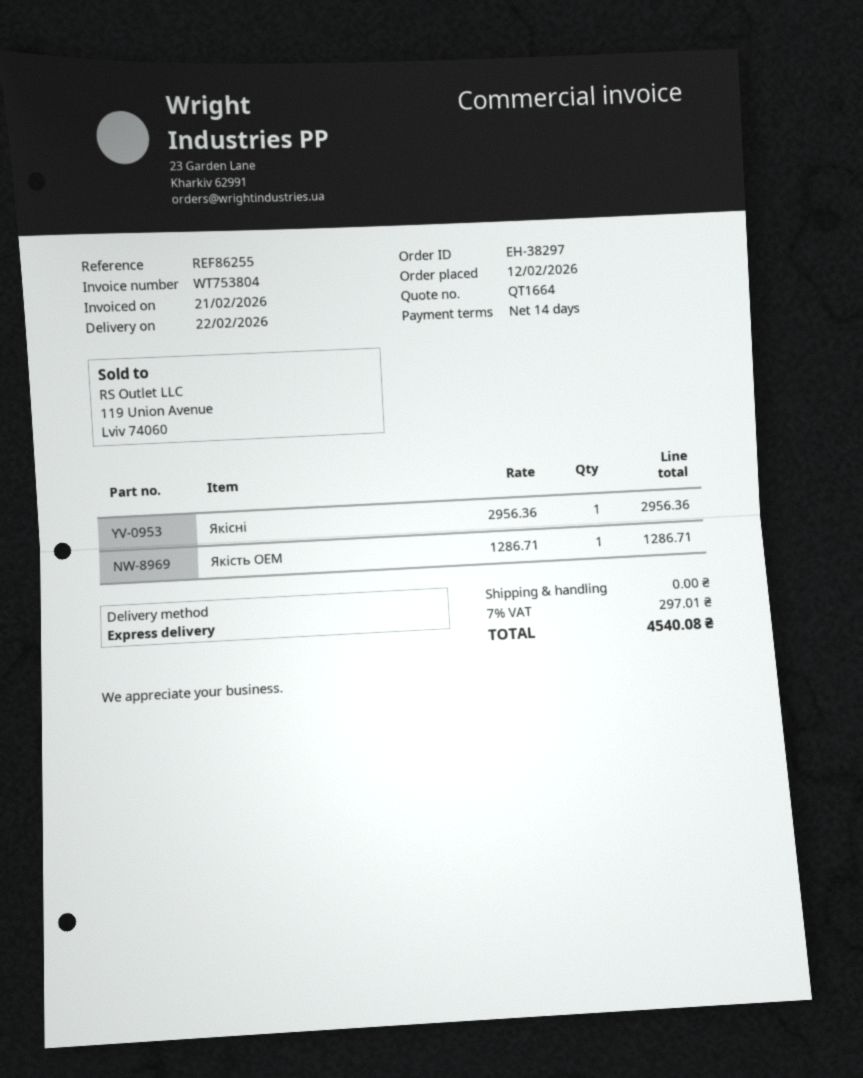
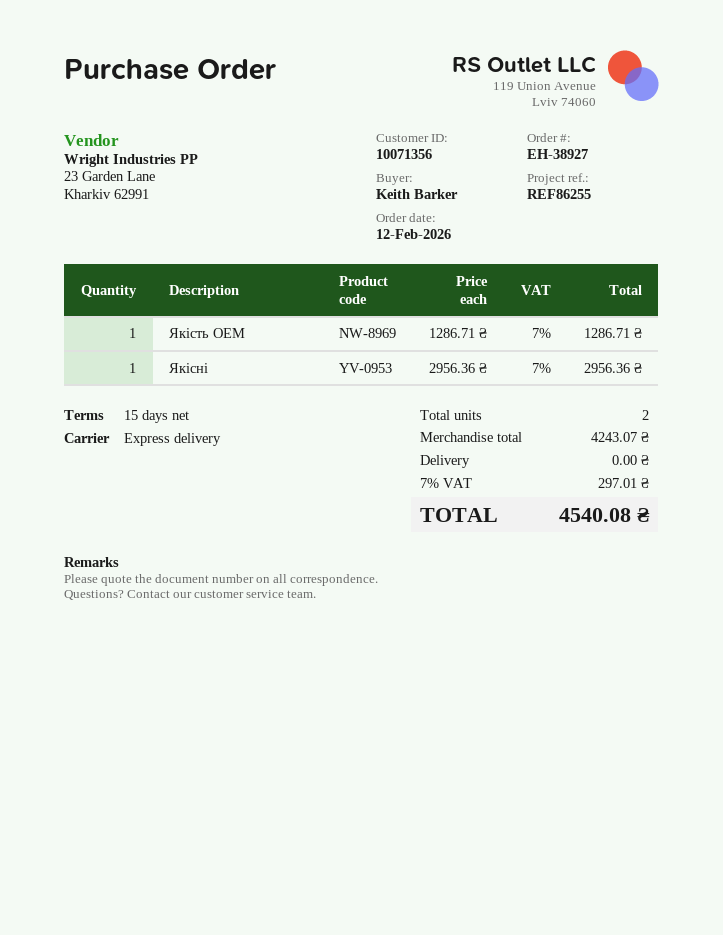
order number: EH-38297 -> EH-38927
payment terms: 14 days -> 15 days

